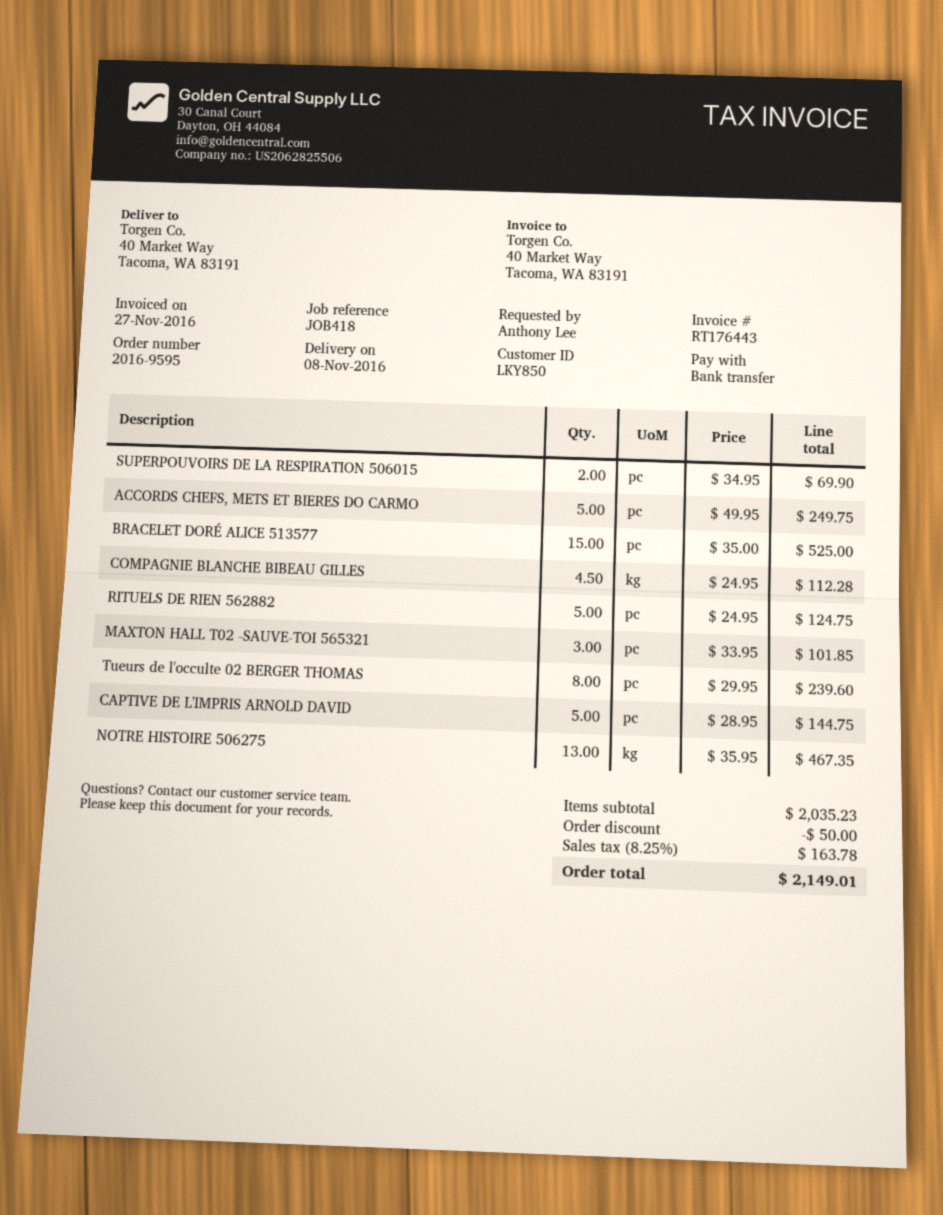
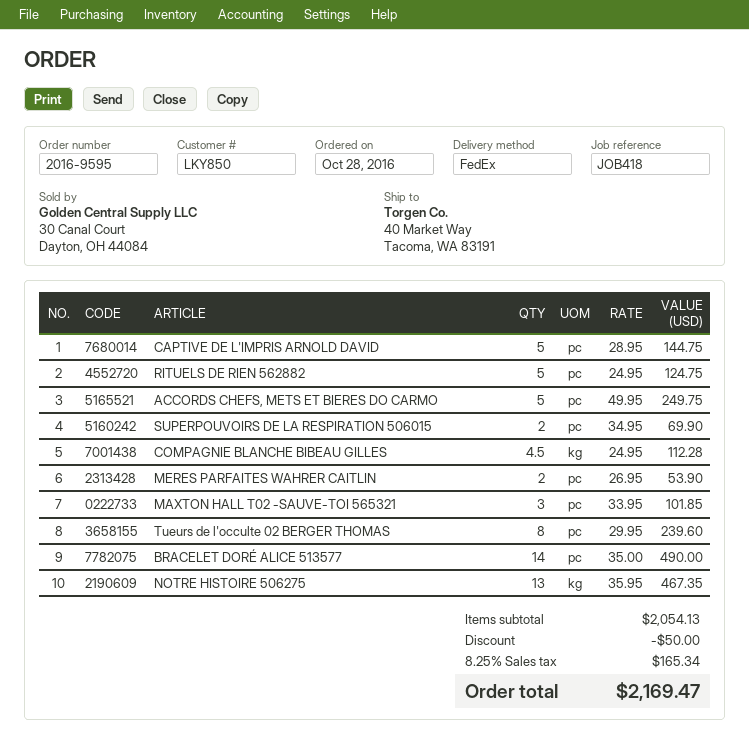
BRACELET DORÉ ALICE 513577: 15 x 35.00 = 525.00 -> 14 x 35.00 = 490.00
MERES PARFAITES WAHRER CAITLIN: none -> 2 x 26.95 = 53.90
subtotal: 2035.23 -> 2054.13
tax: 8.25% = 163.78 -> 8.25% = 165.34
total: 2149.01 -> 2169.47

